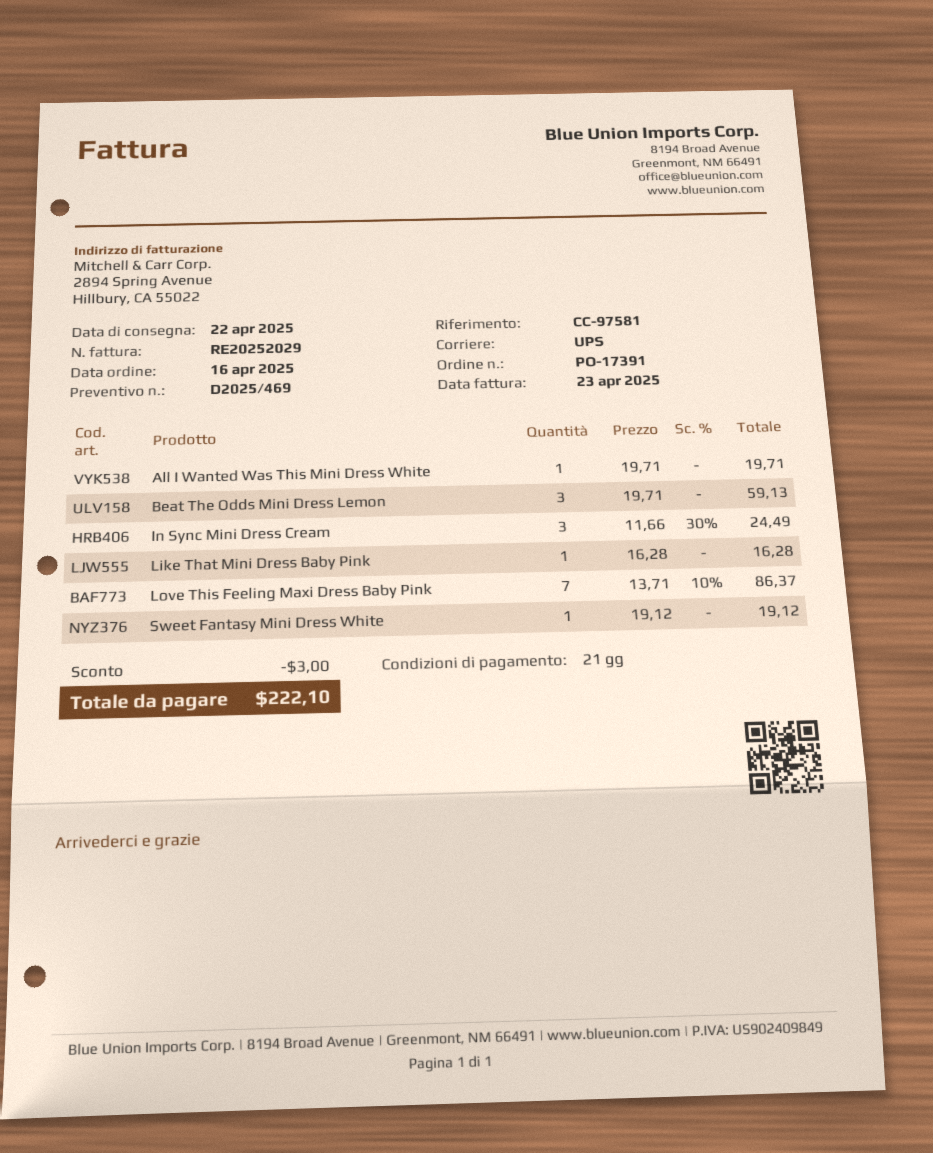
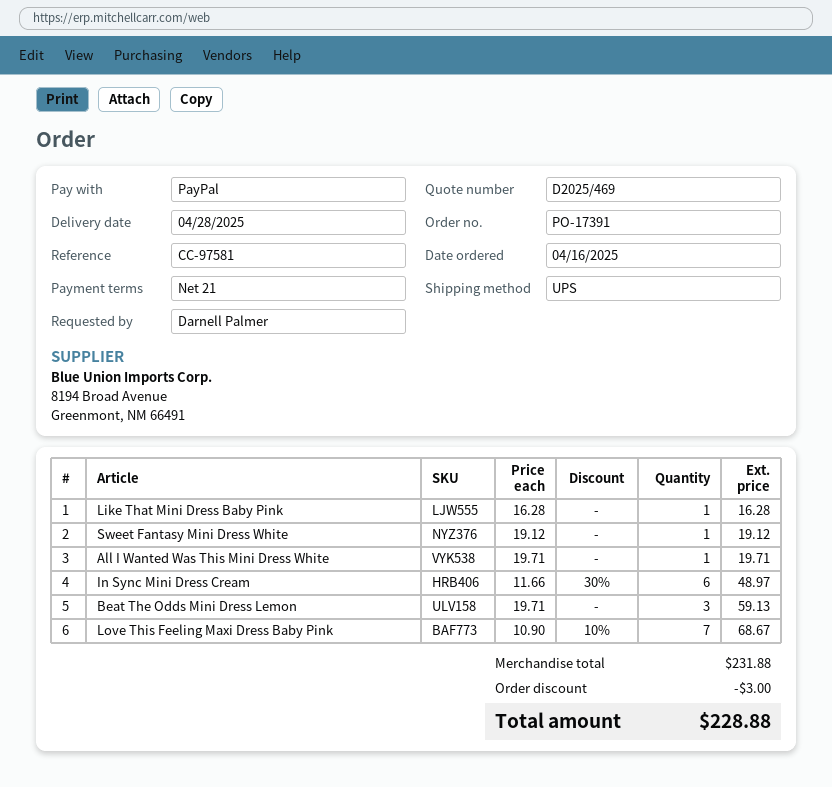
delivery date: 2025-04-22 -> 2025-04-28
In Sync Mini Dress Cream: 3 x 11.66 - 30% = 24.49 -> 6 x 11.66 - 30% = 48.97
Love This Feeling Maxi Dress Baby Pink: 7 x 13.71 - 10% = 86.37 -> 7 x 10.90 - 10% = 68.67
total: 222.10 -> 228.88

